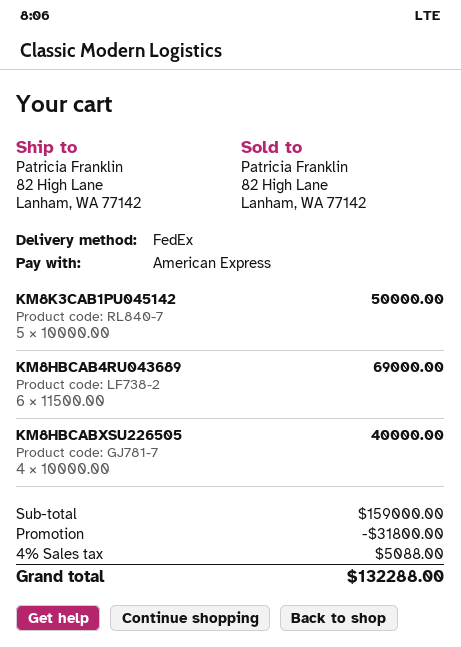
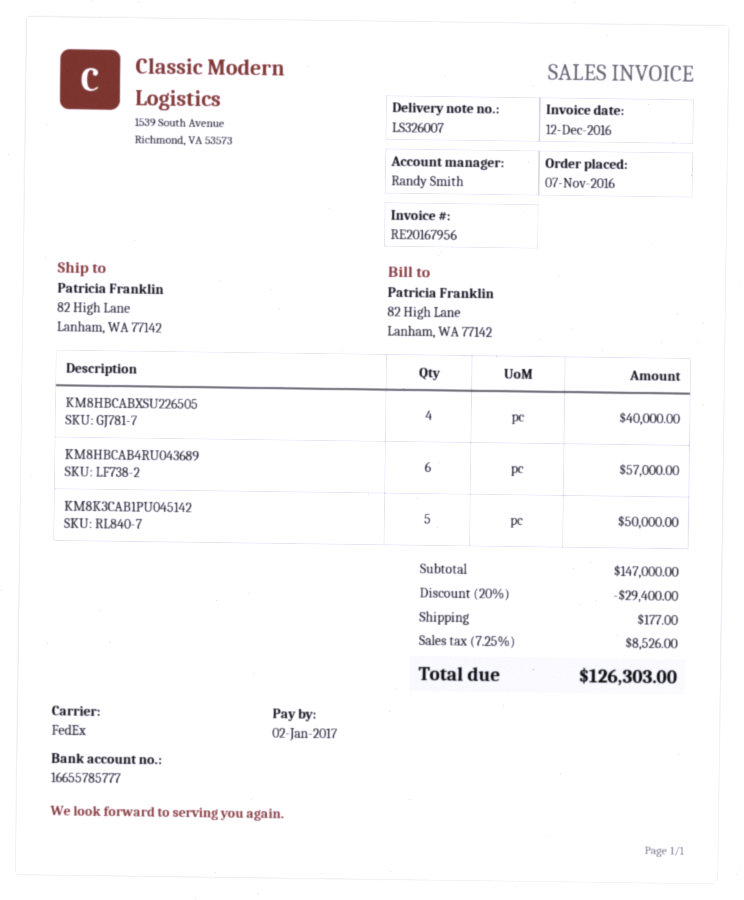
KM8HBCAB4RU043689: 6 for 69000.00 -> 6 for 57000.00
subtotal: 159000.00 -> 147000.00
discount: 31800.00 -> 29400.00
shipping: none -> 177.00
tax: 4% = 5088.00 -> 7.25% = 8526.00
total: 132288.00 -> 126303.00

